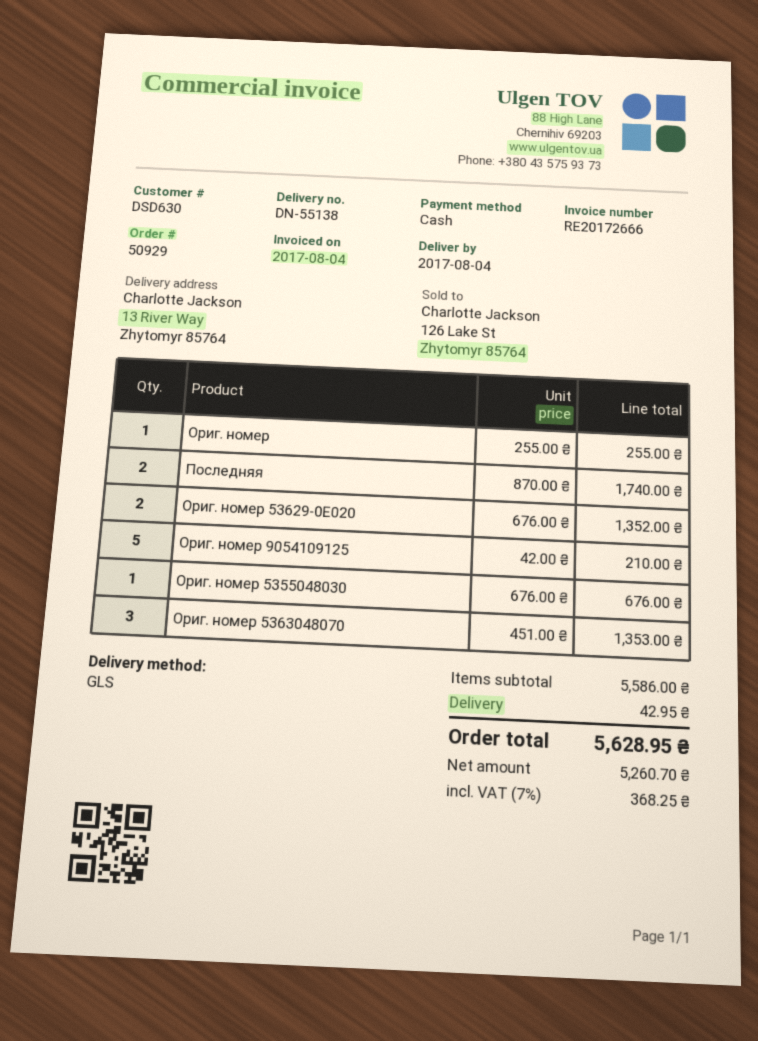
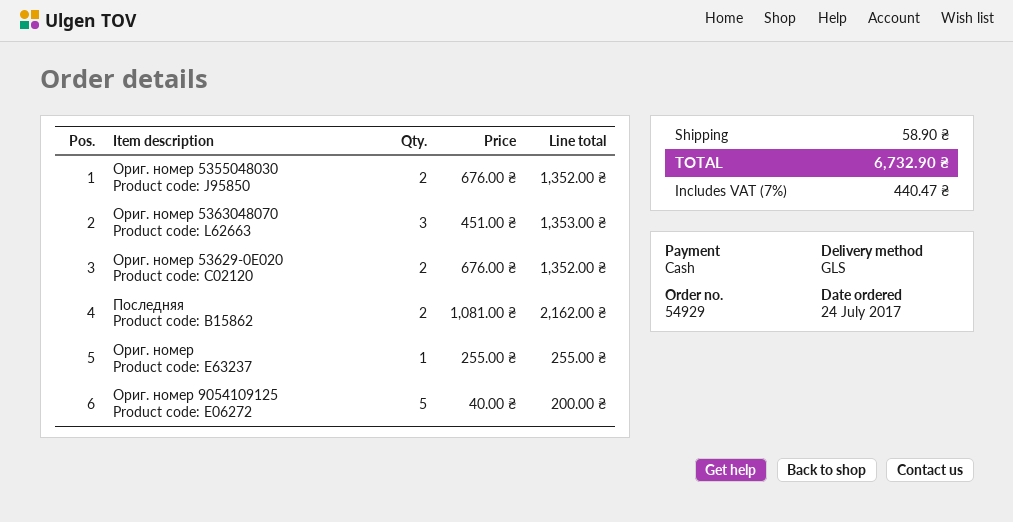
order number: 50929 -> 54929
Последняя: 2 x 870.00 = 1740.00 -> 2 x 1081.00 = 2162.00
Ориг. номер 9054109125: 5 x 42.00 = 210.00 -> 5 x 40.00 = 200.00
Ориг. номер 5355048030: 1 x 676.00 = 676.00 -> 2 x 676.00 = 1352.00
shipping: 42.95 -> 58.90
tax: 7% = 368.25 -> 7% = 440.47
total: 5628.95 -> 6732.90

